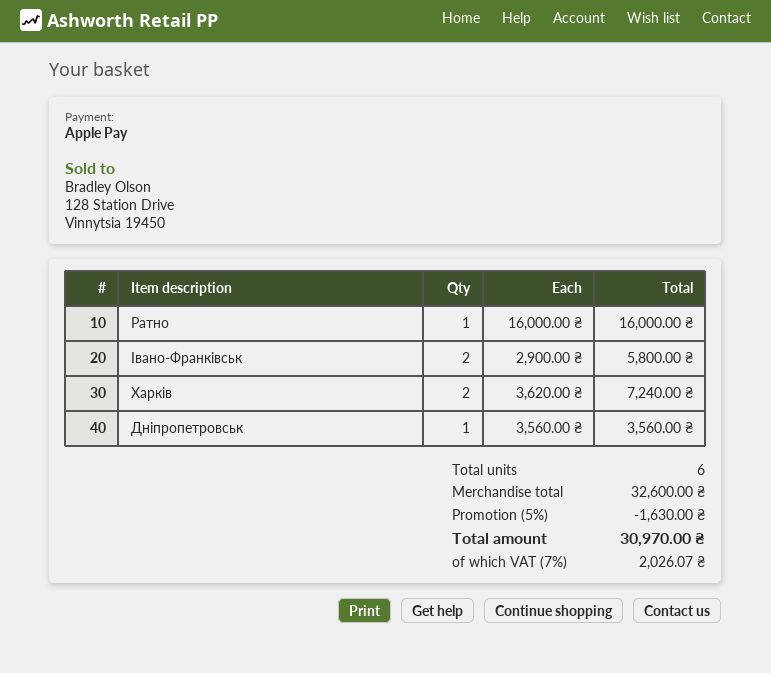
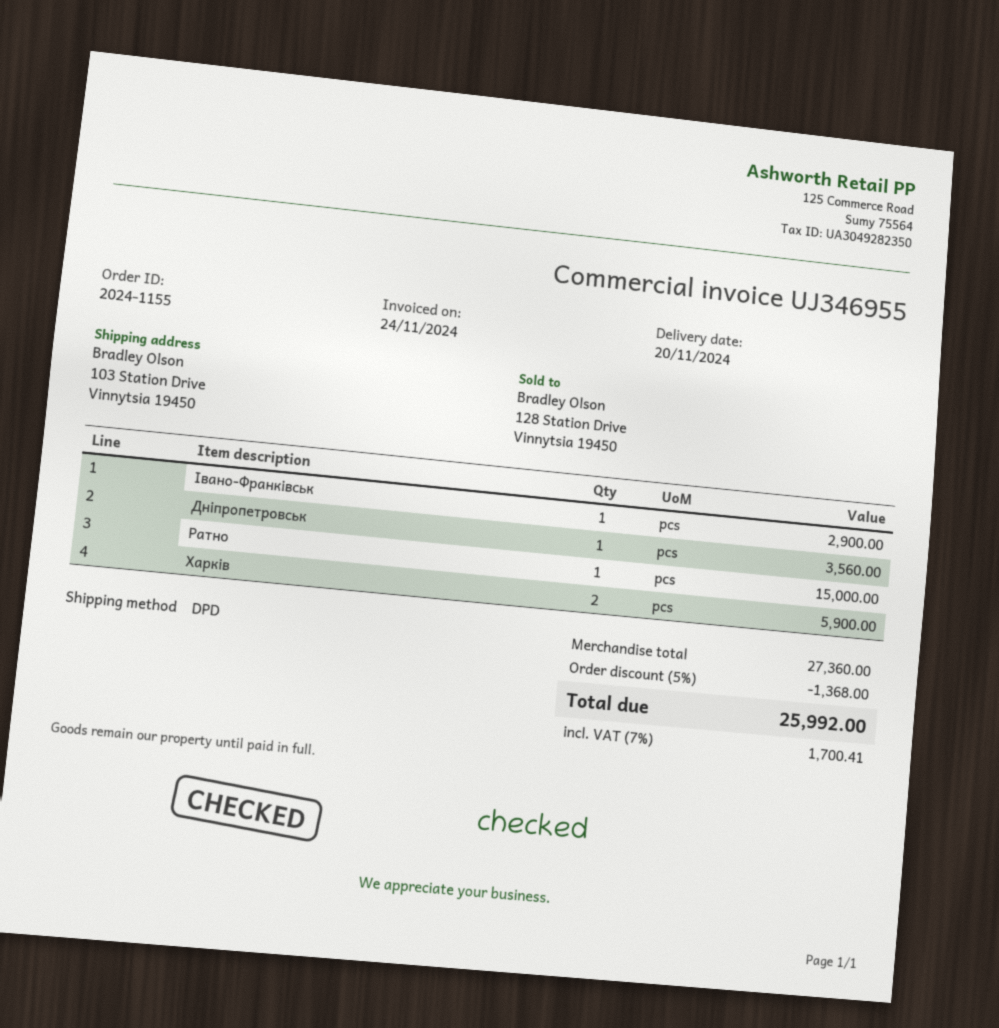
Ратно: 1 for 16000.00 -> 1 for 15000.00
Івано-Франківськ: 2 for 5800.00 -> 1 for 2900.00
Харків: 2 for 7240.00 -> 2 for 5900.00
subtotal: 32600.00 -> 27360.00
discount: 5% = 1630.00 -> 5% = 1368.00
tax: 7% = 2026.07 -> 7% = 1700.41
total: 30970.00 -> 25992.00

